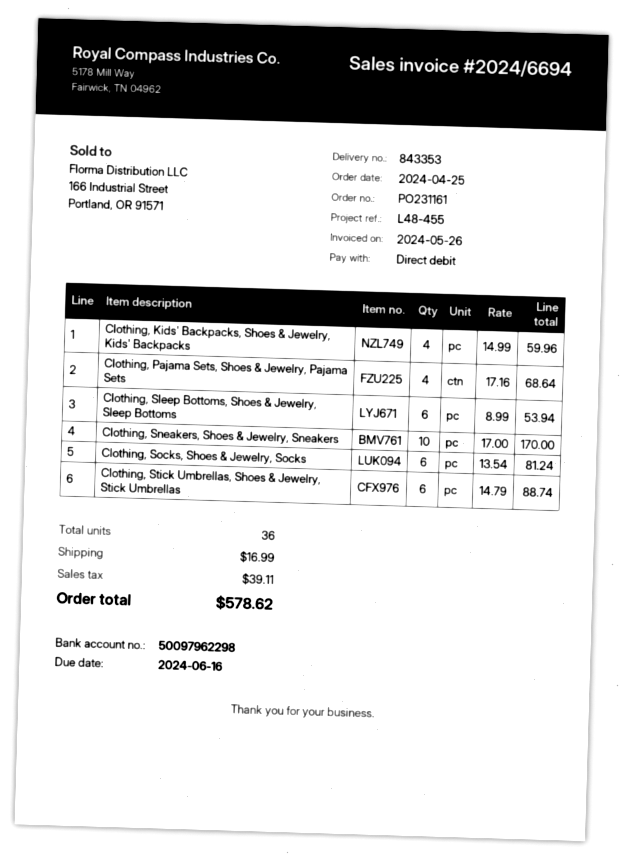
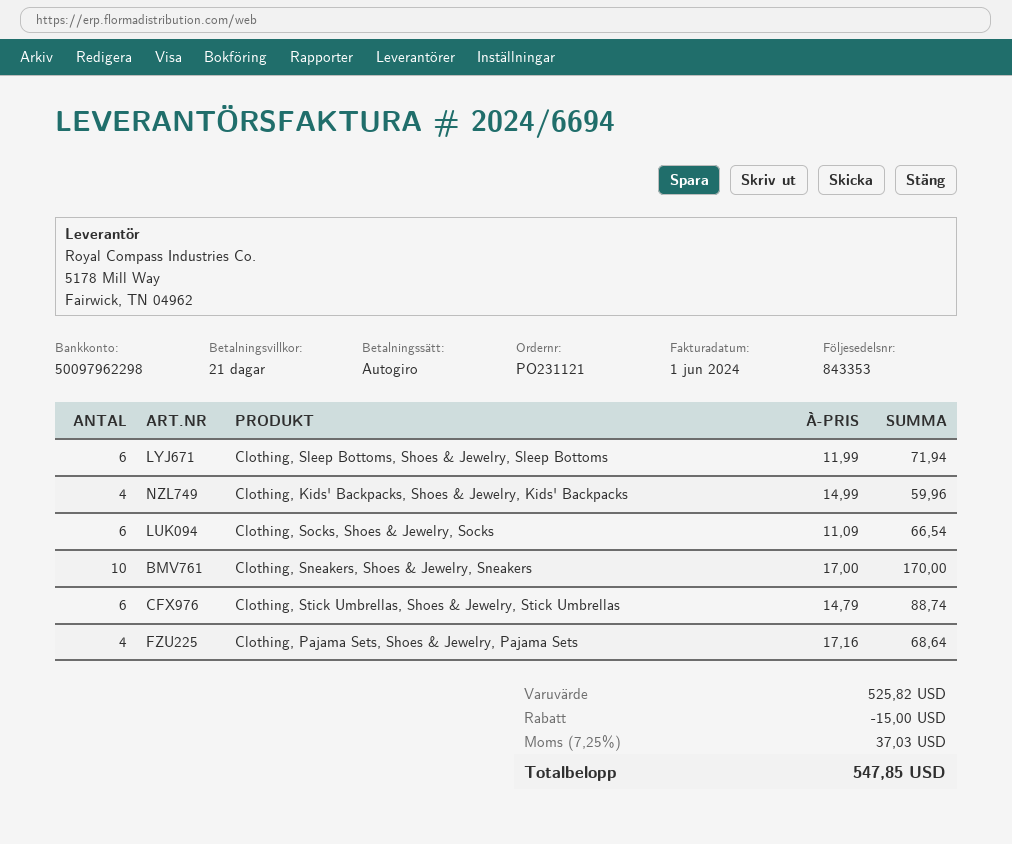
order number: PO231161 -> PO231121
invoice date: 2024-05-26 -> 2024-06-01
Clothing, Sleep Bottoms, Shoes & Jewelry, Sleep Bottoms: 6 x 8.99 = 53.94 -> 6 x 11.99 = 71.94
Clothing, Socks, Shoes & Jewelry, Socks: 6 x 13.54 = 81.24 -> 6 x 11.09 = 66.54
discount: none -> 15.00
shipping: 16.99 -> none
tax: 39.11 -> 37.03
total: 578.62 -> 547.85

